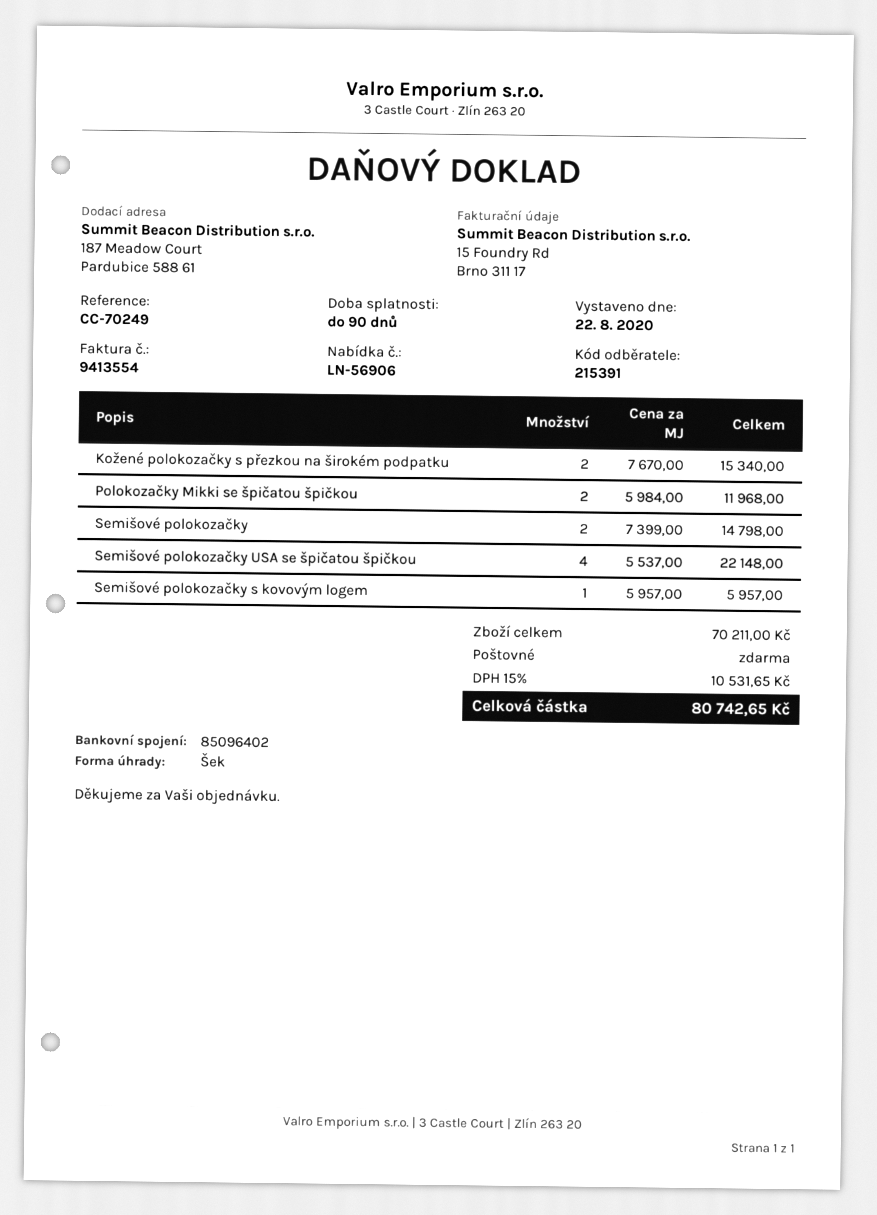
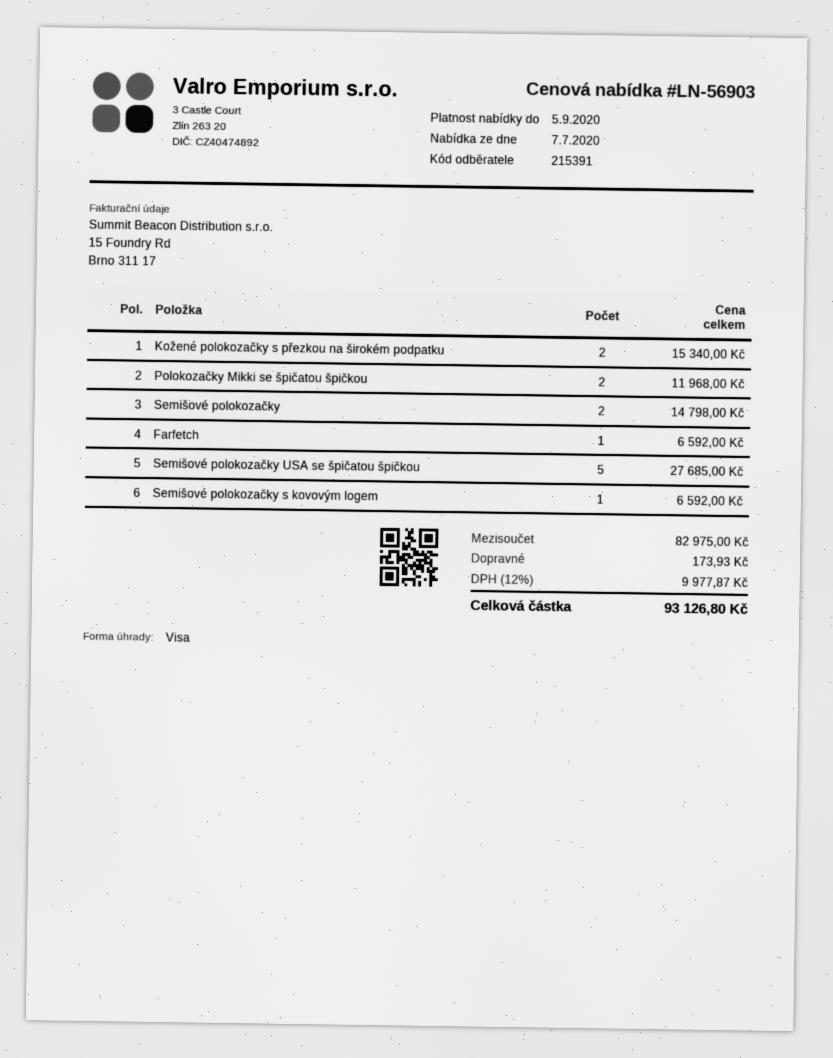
quote number: LN-56906 -> LN-56903
payment method: cheque -> Visa
Semišové polokozačky USA se špičatou špičkou: 4 for 22148.00 -> 5 for 27685.00
Semišové polokozačky s kovovým logem: 1 for 5957.00 -> 1 for 6592.00
Farfetch: none -> 1 for 6592.00
subtotal: 70211.00 -> 82975.00
shipping: 0.00 -> 173.93
tax: 15% = 10531.65 -> 12% = 9977.87
total: 80742.65 -> 93126.80

